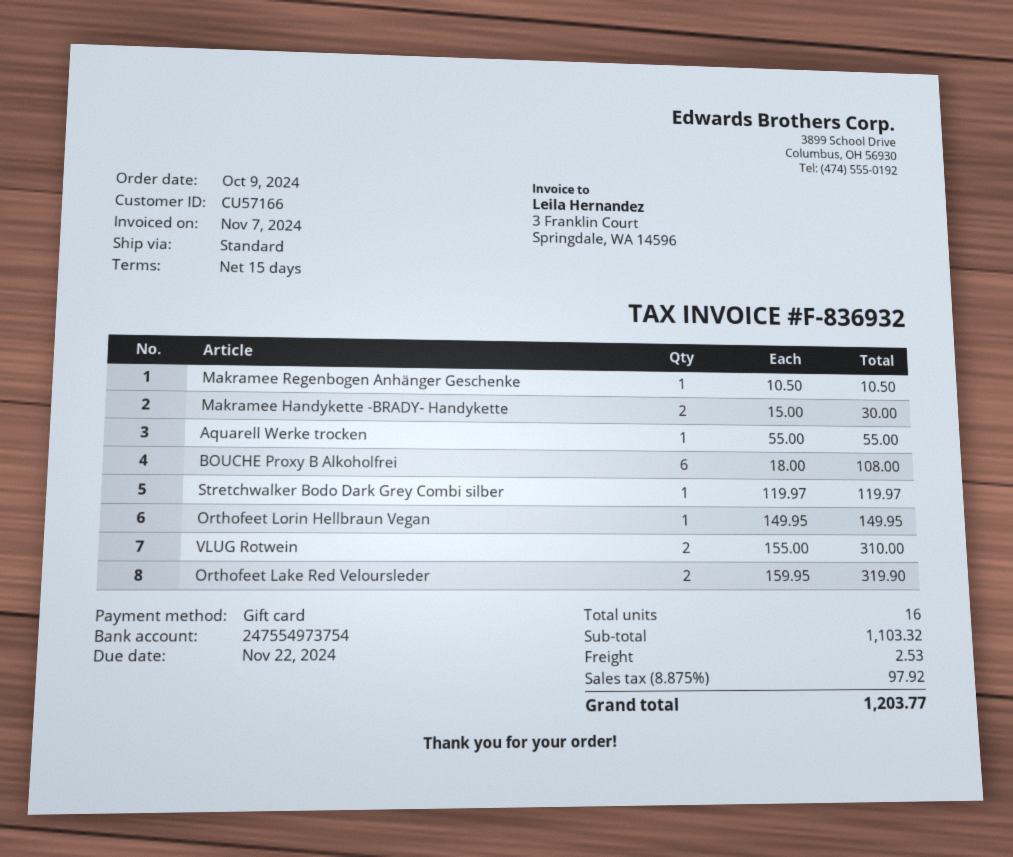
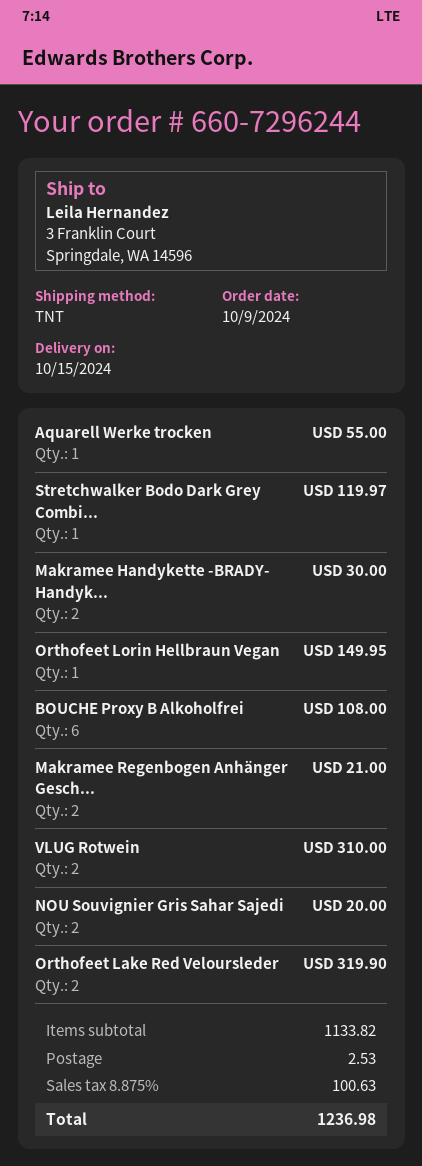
shipping method: standard -> TNT
Makramee Regenbogen Anhänger Geschenke: 1 for 10.50 -> 2 for 21.00
NOU Souvignier Gris Sahar Sajedi: none -> 2 for 20.00
subtotal: 1103.32 -> 1133.82
tax: 8.875% = 97.92 -> 8.875% = 100.63
total: 1203.77 -> 1236.98

